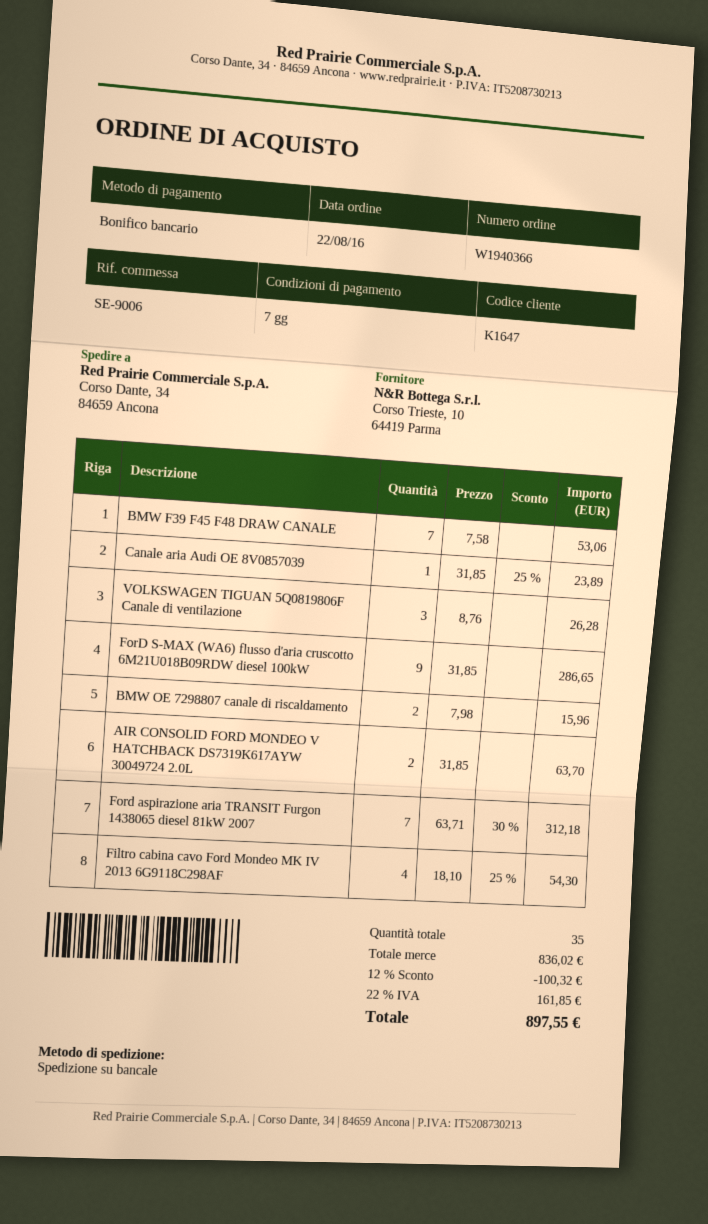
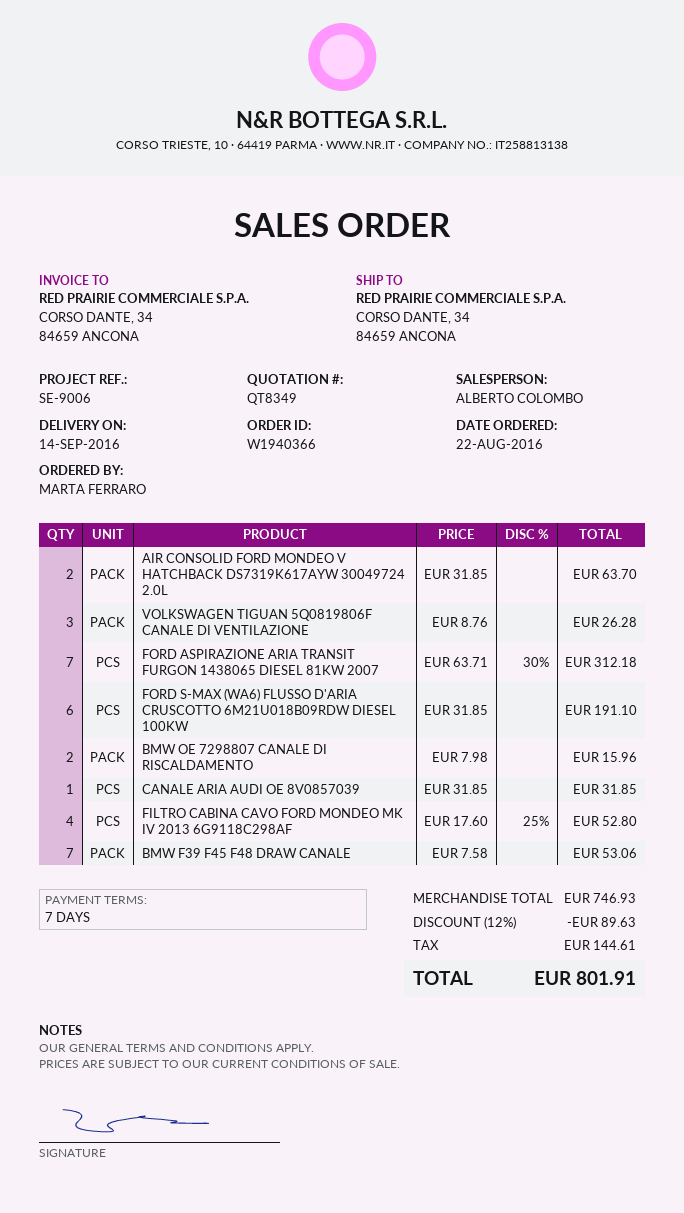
Canale aria Audi OE 8V0857039: 1 x 31.85 - 25% = 23.89 -> 1 x 31.85 = 31.85
ForD S-MAX (WA6) flusso d'aria cruscotto 6M21U018B09RDW diesel 100kW: 9 x 31.85 = 286.65 -> 6 x 31.85 = 191.10
Filtro cabina cavo Ford Mondeo MK IV 2013 6G9118C298AF: 4 x 18.10 - 25% = 54.30 -> 4 x 17.60 - 25% = 52.80
subtotal: 836.02 -> 746.93
discount: 12% = 100.32 -> 12% = 89.63
tax: 161.85 -> 144.61
total: 897.55 -> 801.91

